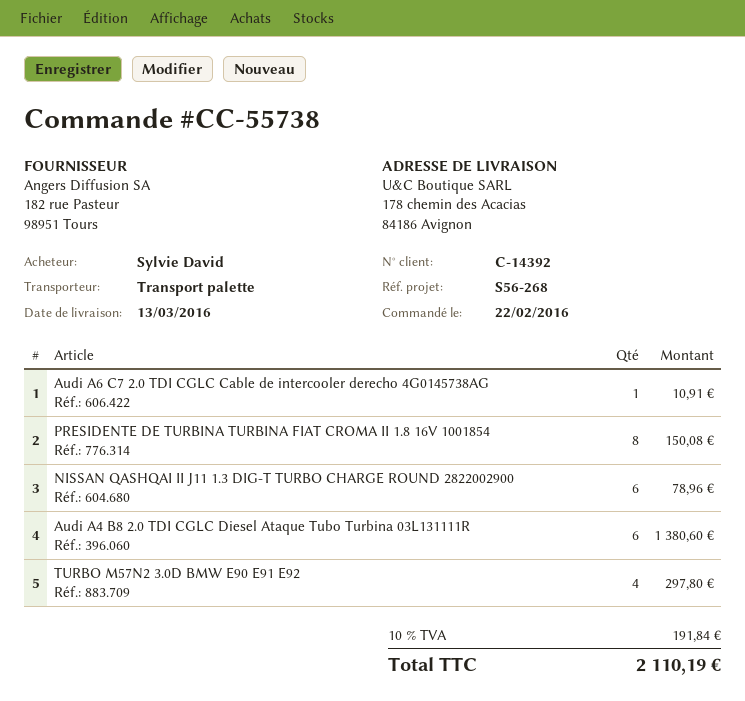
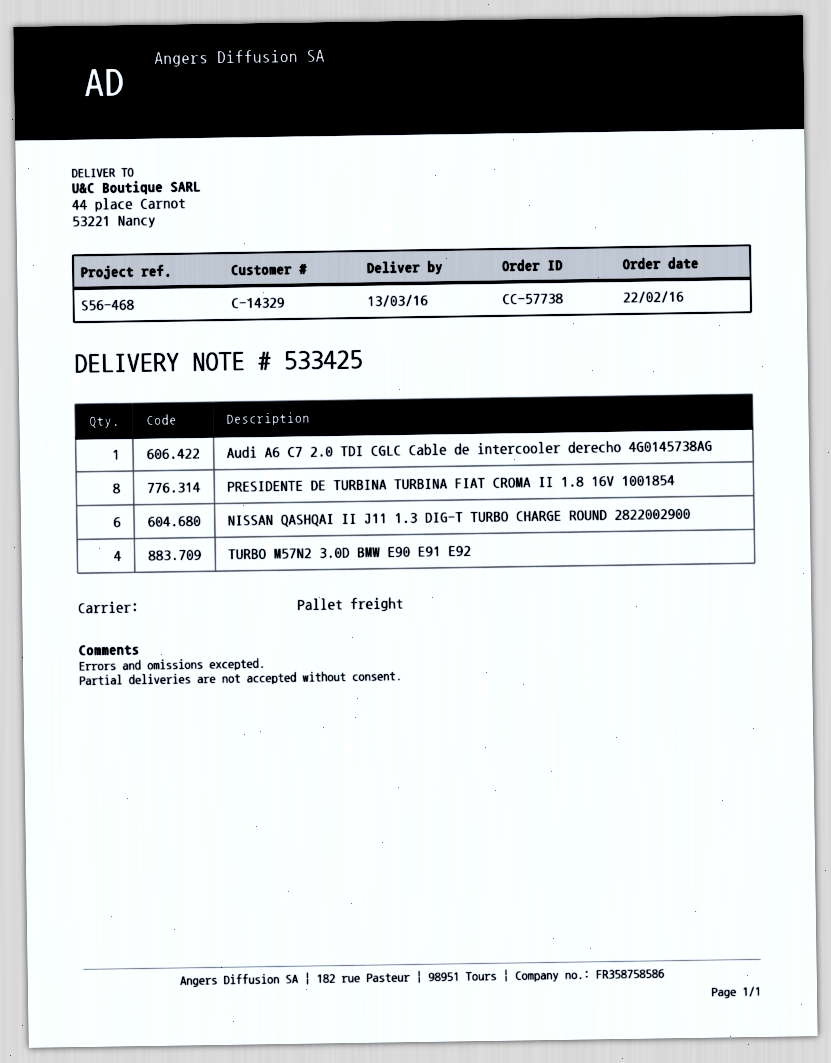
order number: CC-55738 -> CC-57738
customer number: C-14392 -> C-14329
reference: S56-268 -> S56-468
ship to: 178 chemin des Acacias, 84186 Avignon -> 44 place Carnot, 53221 Nancy
Audi A4 B8 2.0 TDI CGLC Diesel Ataque Tubo Turbina 03L131111R: 6 -> none

